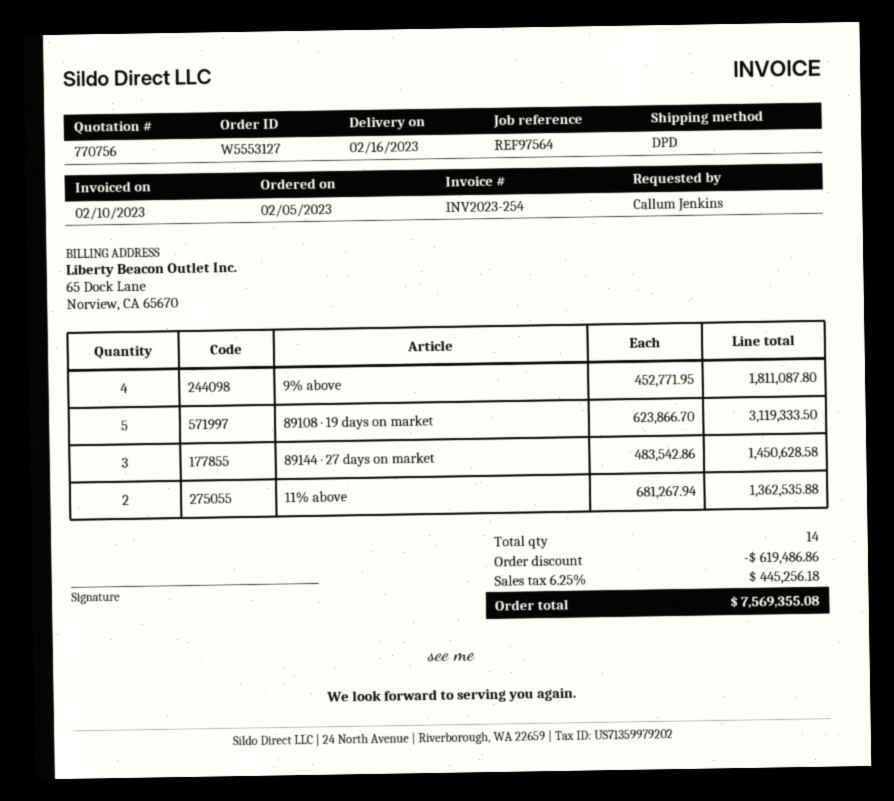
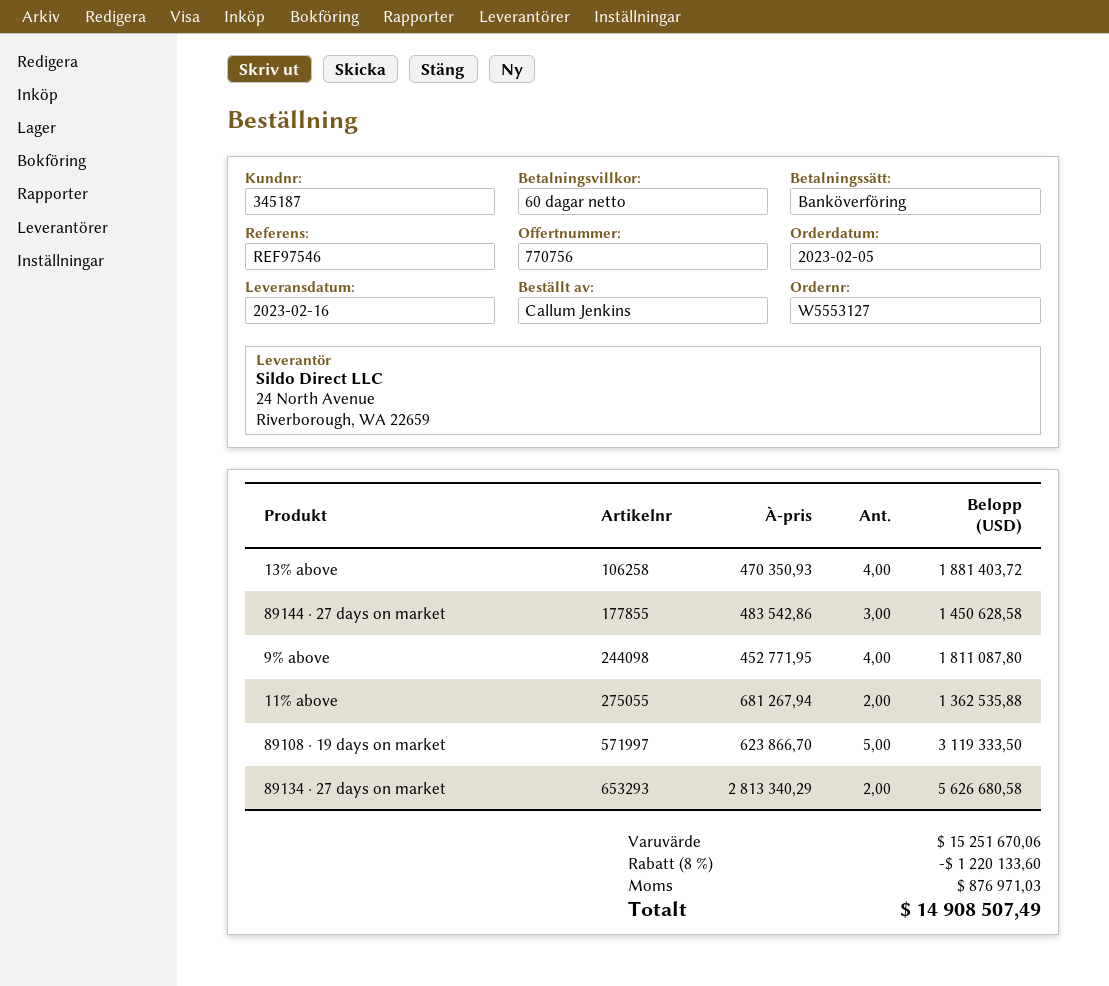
reference: REF97564 -> REF97546
13% above: none -> 4 x 470350.93 = 1881403.72
89134 · 27 days on market: none -> 2 x 2813340.29 = 5626680.58
discount: 619486.86 -> 1220133.60
tax: 445256.18 -> 876971.03
total: 7569355.08 -> 14908507.49

